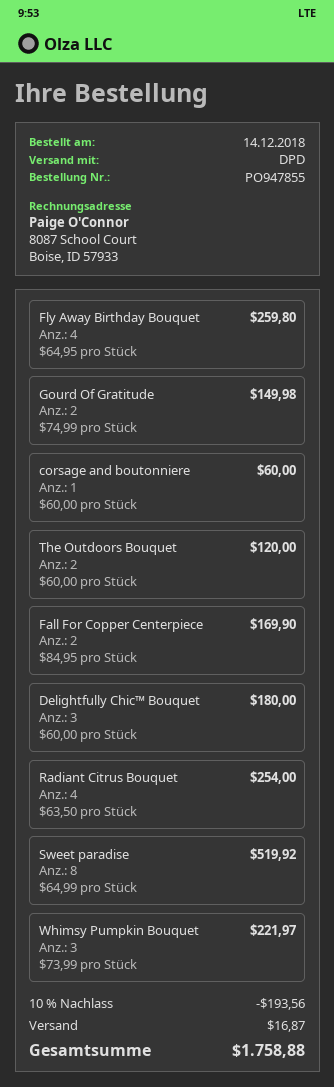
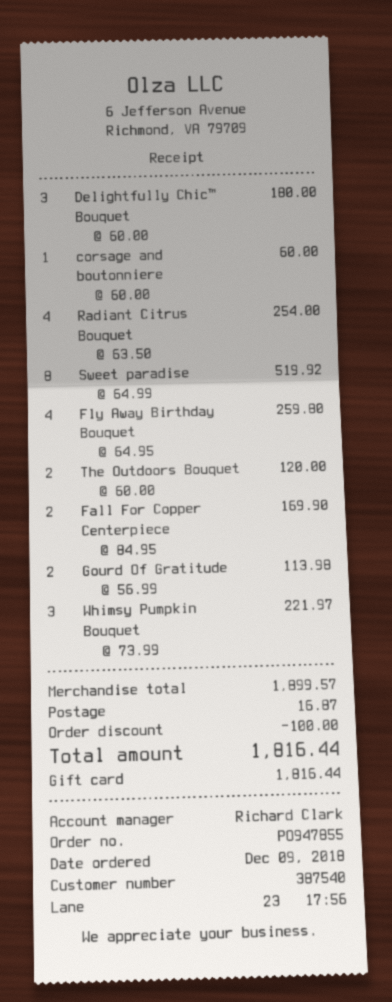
order date: 2018-12-14 -> 2018-12-09
Gourd Of Gratitude: 2 x 74.99 = 149.98 -> 2 x 56.99 = 113.98
discount: 193.56 -> 100.00
total: 1758.88 -> 1816.44

